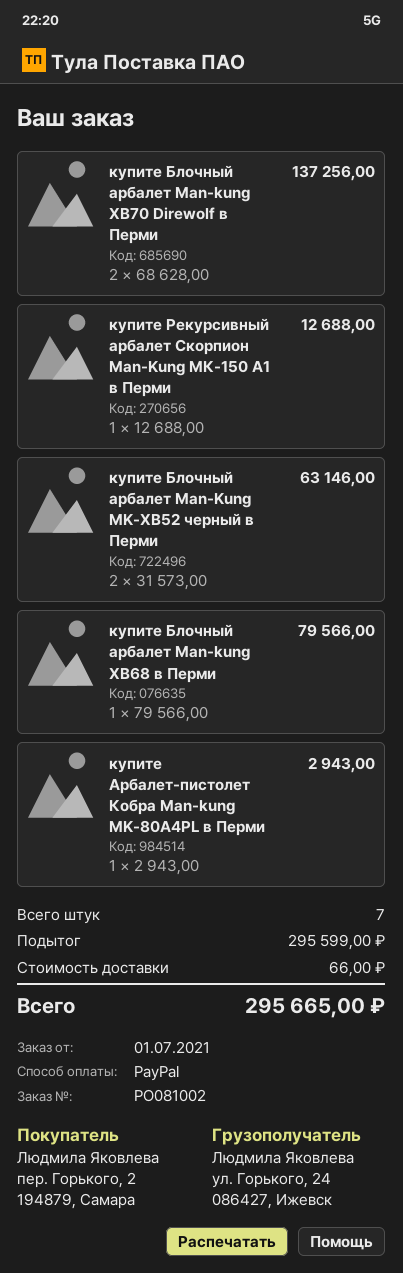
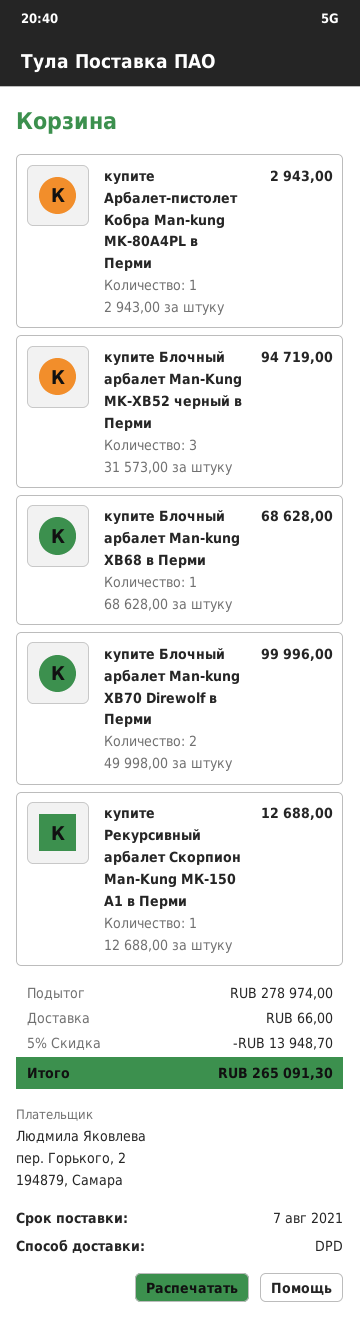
купите Блочный арбалет Man-kung XB70 Direwolf в Перми: 2 x 68628.00 = 137256.00 -> 2 x 49998.00 = 99996.00
купите Блочный арбалет Man-Kung MK-XB52 черный в Перми: 2 x 31573.00 = 63146.00 -> 3 x 31573.00 = 94719.00
купите Блочный арбалет Man-kung XB68 в Перми: 1 x 79566.00 = 79566.00 -> 1 x 68628.00 = 68628.00
subtotal: 295599.00 -> 278974.00
discount: none -> 5% = 13948.70
total: 295665.00 -> 265091.30

